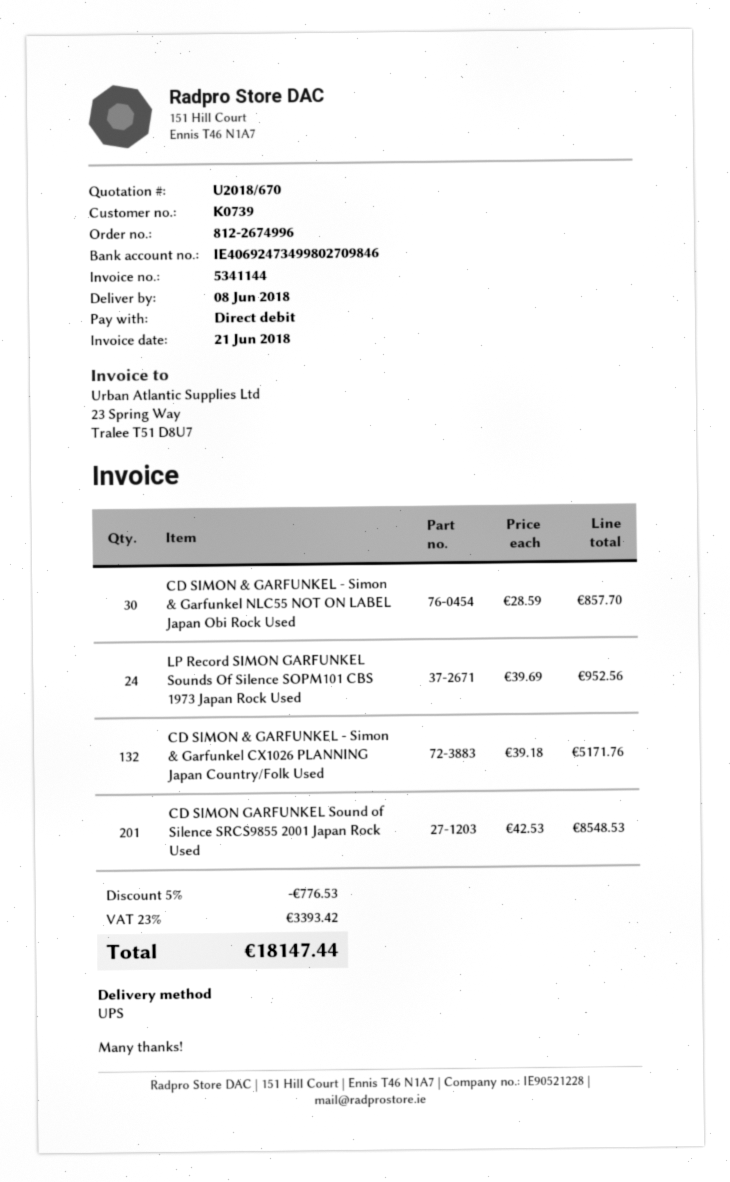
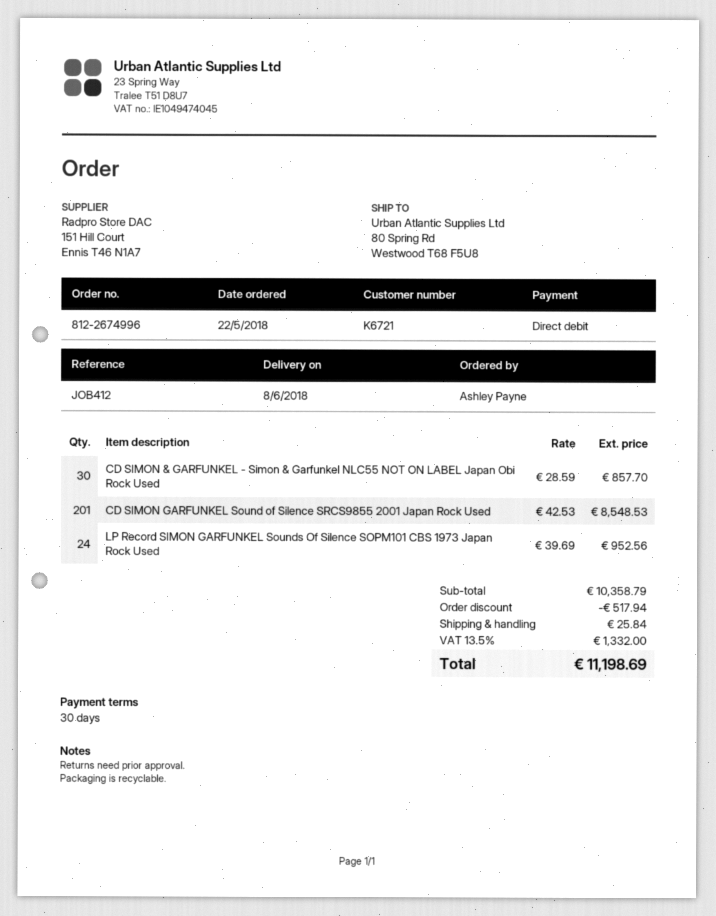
customer number: K0739 -> K6721
CD SIMON & GARFUNKEL - Simon & Garfunkel CX1026 PLANNING Japan Country/Folk Used: 132 x 39.18 = 5171.76 -> none
discount: 776.53 -> 517.94
shipping: none -> 25.84
tax: 23% = 3393.42 -> 13.5% = 1332.00
total: 18147.44 -> 11198.69

